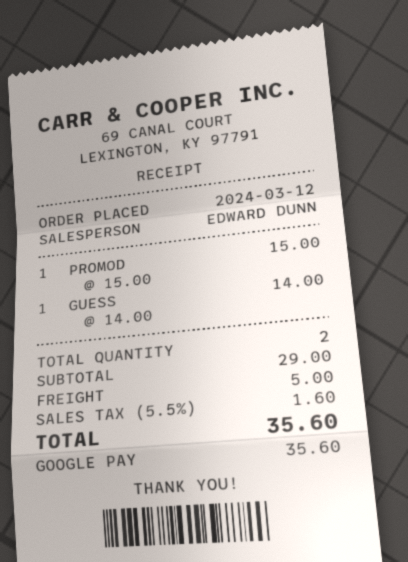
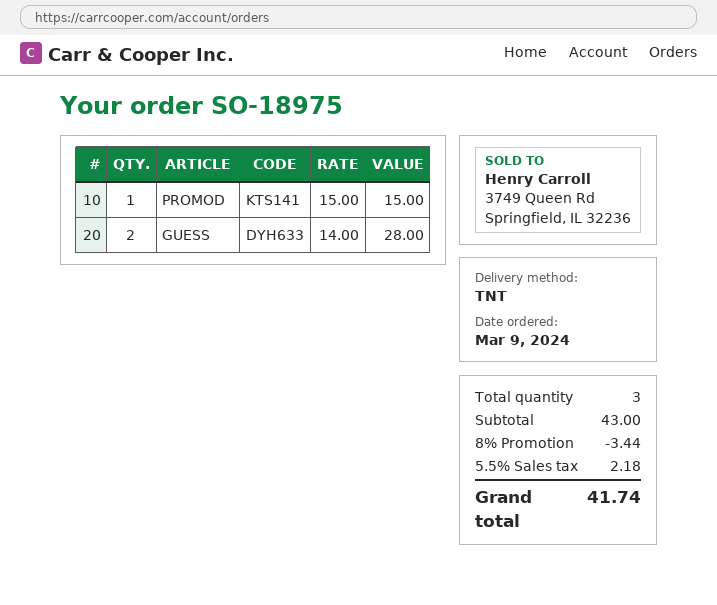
order date: 2024-03-12 -> 2024-03-09
GUESS: 1 x 14.00 = 14.00 -> 2 x 14.00 = 28.00
total quantity: 2 -> 3
subtotal: 29.00 -> 43.00
discount: none -> 8% = 3.44
shipping: 5.00 -> none
tax: 5.5% = 1.60 -> 5.5% = 2.18
total: 35.60 -> 41.74

